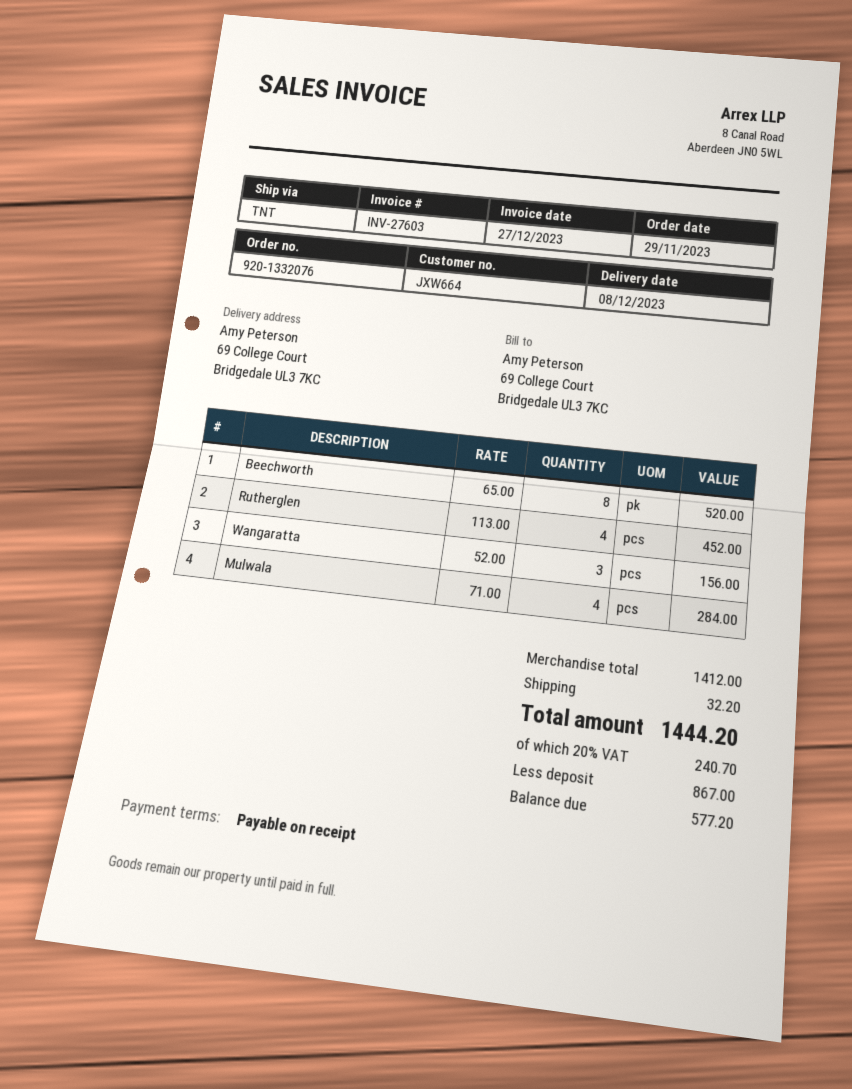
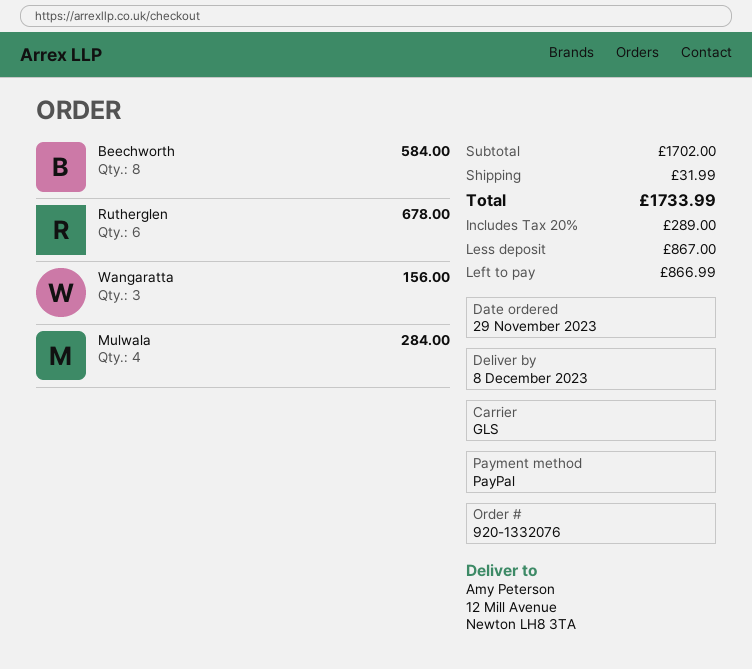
shipping method: TNT -> GLS
ship to: 69 College Court, Bridgedale UL3 7KC -> 12 Mill Avenue, Newton LH8 3TA
Beechworth: 8 for 520.00 -> 8 for 584.00
Rutherglen: 4 for 452.00 -> 6 for 678.00
subtotal: 1412.00 -> 1702.00
shipping: 32.20 -> 31.99
tax: 20% = 240.70 -> 20% = 289.00
total: 1444.20 -> 1733.99
balance: 577.20 -> 866.99

